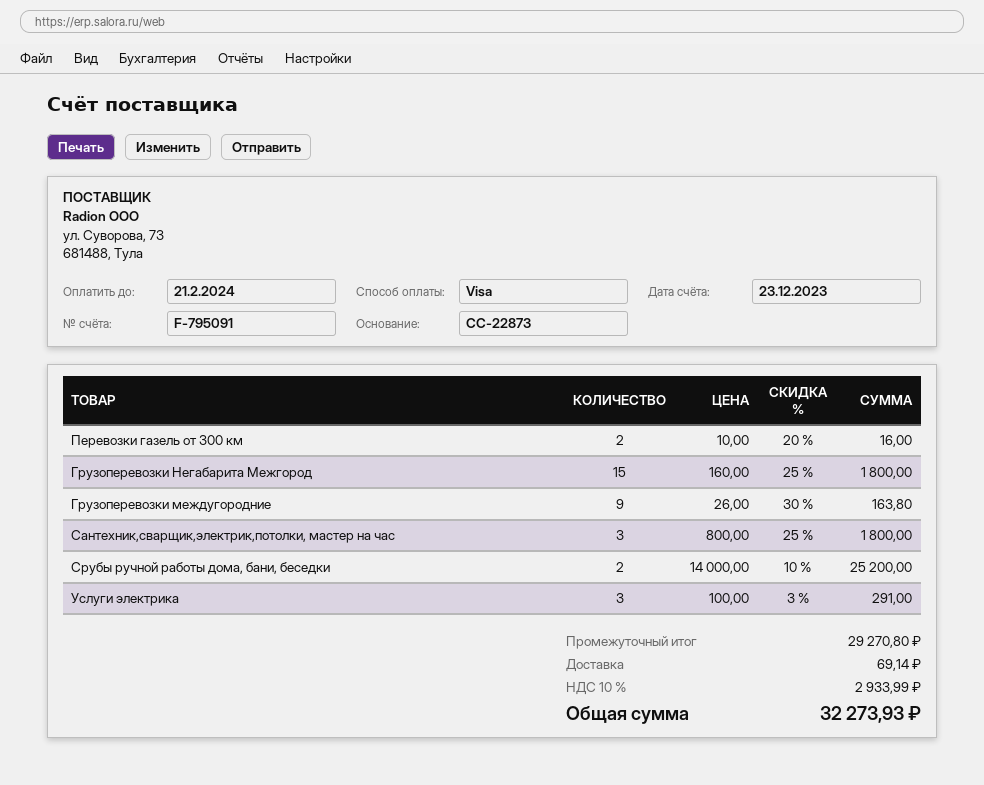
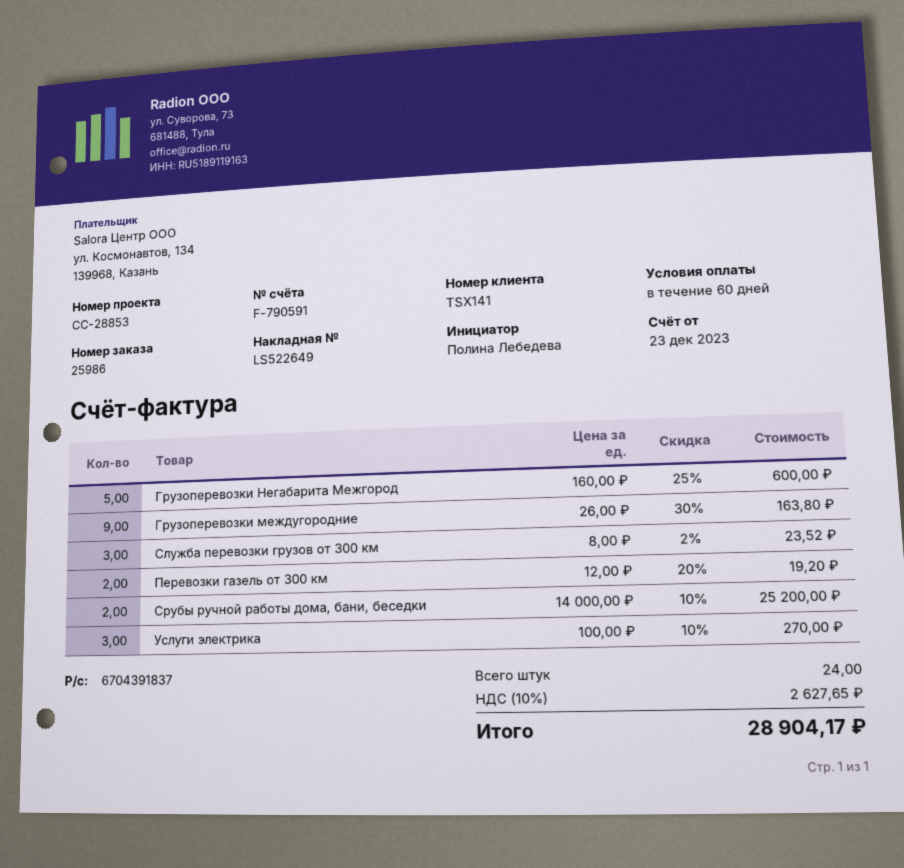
invoice number: F-795091 -> F-790591
reference: CC-22873 -> CC-28853
Перевозки газель от 300 км: 2 x 10.00 - 20% = 16.00 -> 2 x 12.00 - 20% = 19.20
Грузоперевозки Негабарита Межгород: 15 x 160.00 - 25% = 1800.00 -> 5 x 160.00 - 25% = 600.00
Сантехник,сварщик,электрик,потолки, мастер на час: 3 x 800.00 - 25% = 1800.00 -> none
Услуги электрика: 3 x 100.00 - 3% = 291.00 -> 3 x 100.00 - 10% = 270.00
Служба перевозки грузов от 300 км: none -> 3 x 8.00 - 2% = 23.52
shipping: 69.14 -> none
tax: 10% = 2933.99 -> 10% = 2627.65
total: 32273.93 -> 28904.17

